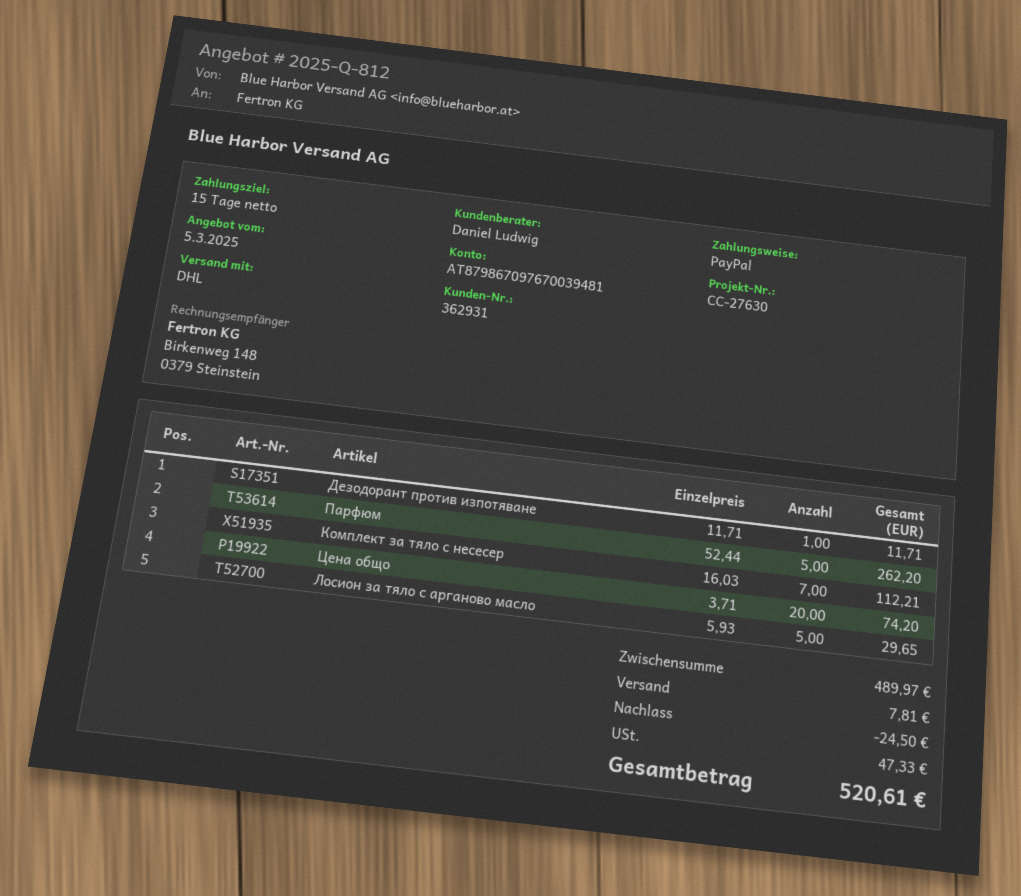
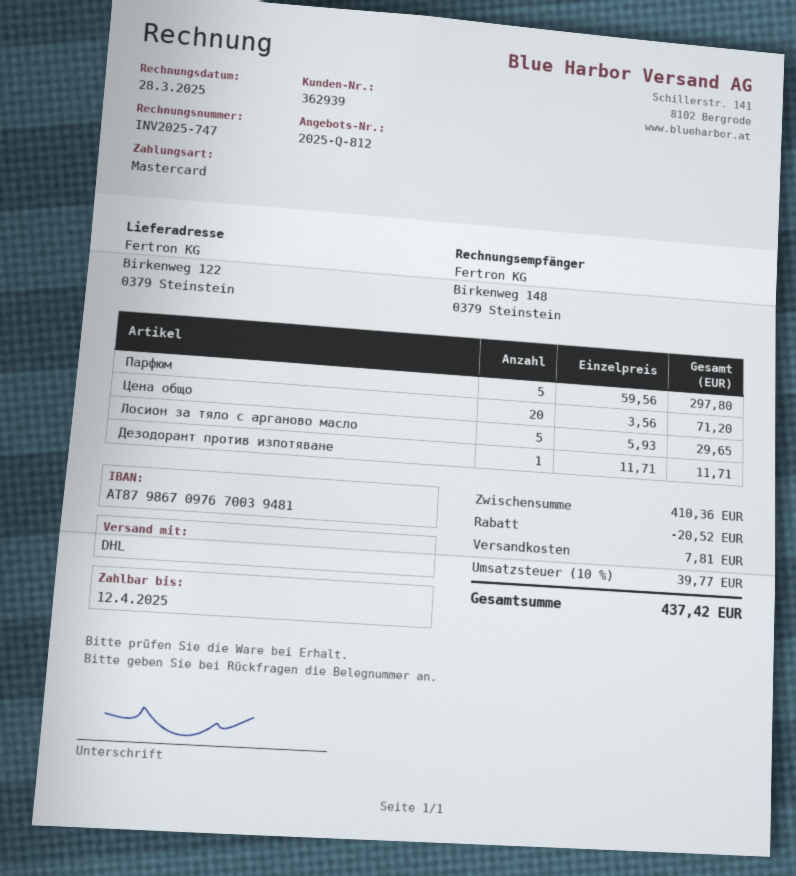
customer number: 362931 -> 362939
payment method: PayPal -> Mastercard
Парфюм: 5 x 52.44 = 262.20 -> 5 x 59.56 = 297.80
Комплект за тяло с несесер: 7 x 16.03 = 112.21 -> none
Цена общо: 20 x 3.71 = 74.20 -> 20 x 3.56 = 71.20
subtotal: 489.97 -> 410.36
discount: 24.50 -> 20.52
tax: 47.33 -> 39.77
total: 520.61 -> 437.42

